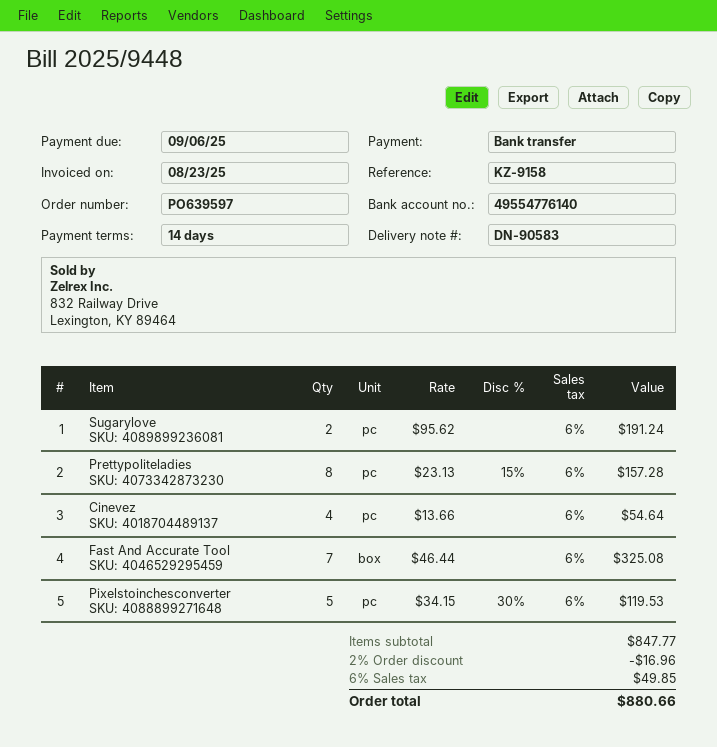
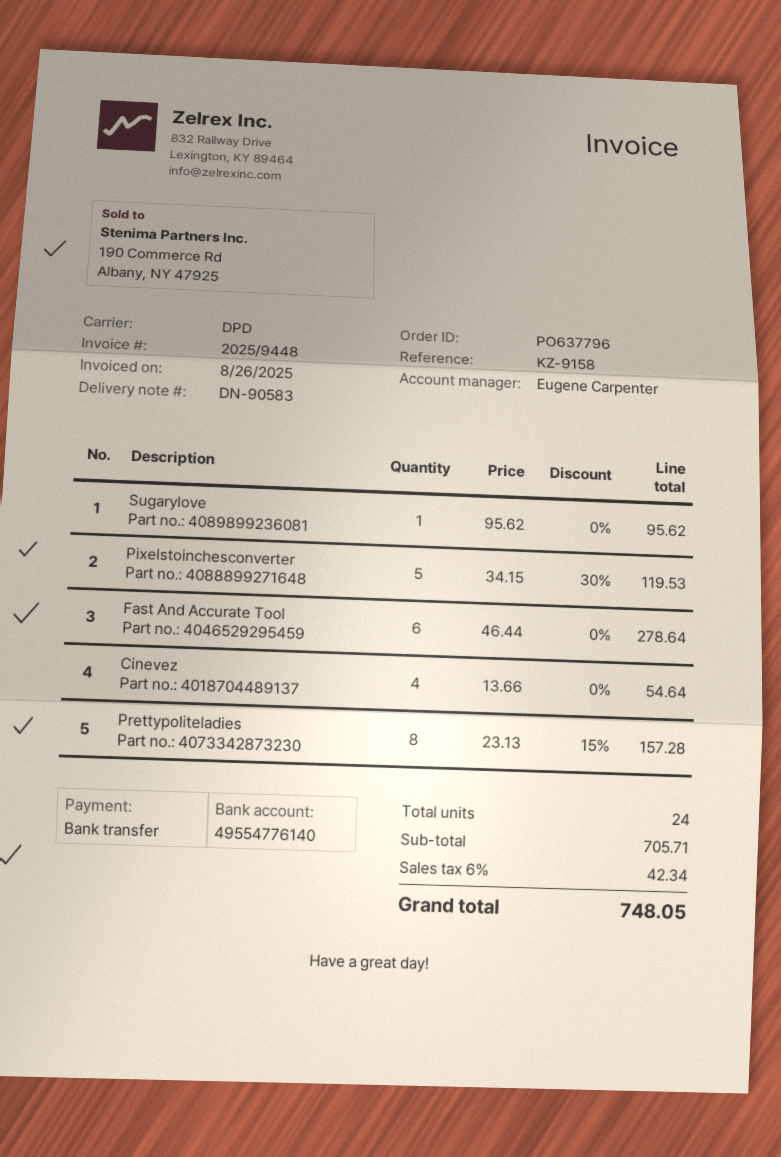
order number: PO639597 -> PO637796
invoice date: 2025-08-23 -> 2025-08-26
Sugarylove: 2 x 95.62 = 191.24 -> 1 x 95.62 = 95.62
Fast And Accurate Tool: 7 x 46.44 = 325.08 -> 6 x 46.44 = 278.64
subtotal: 847.77 -> 705.71
discount: 2% = 16.96 -> none
tax: 6% = 49.85 -> 6% = 42.34
total: 880.66 -> 748.05

